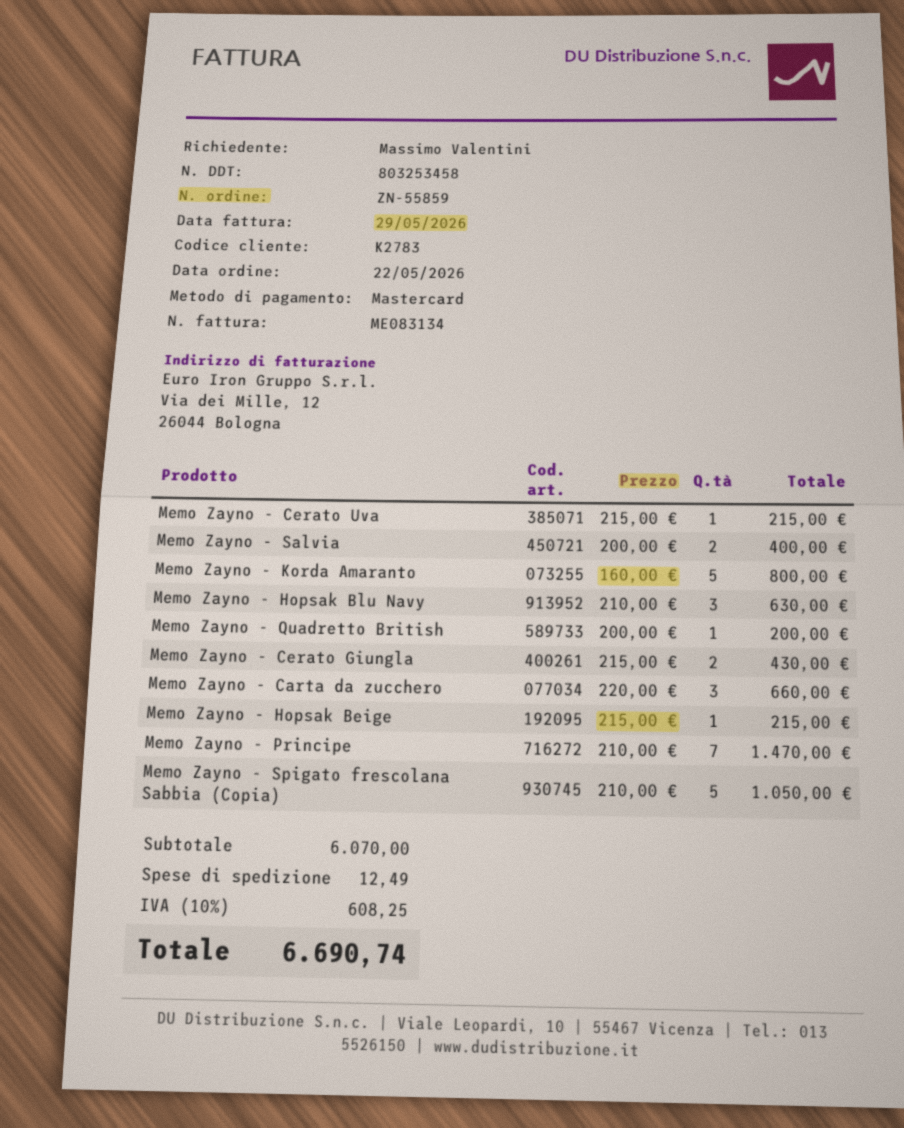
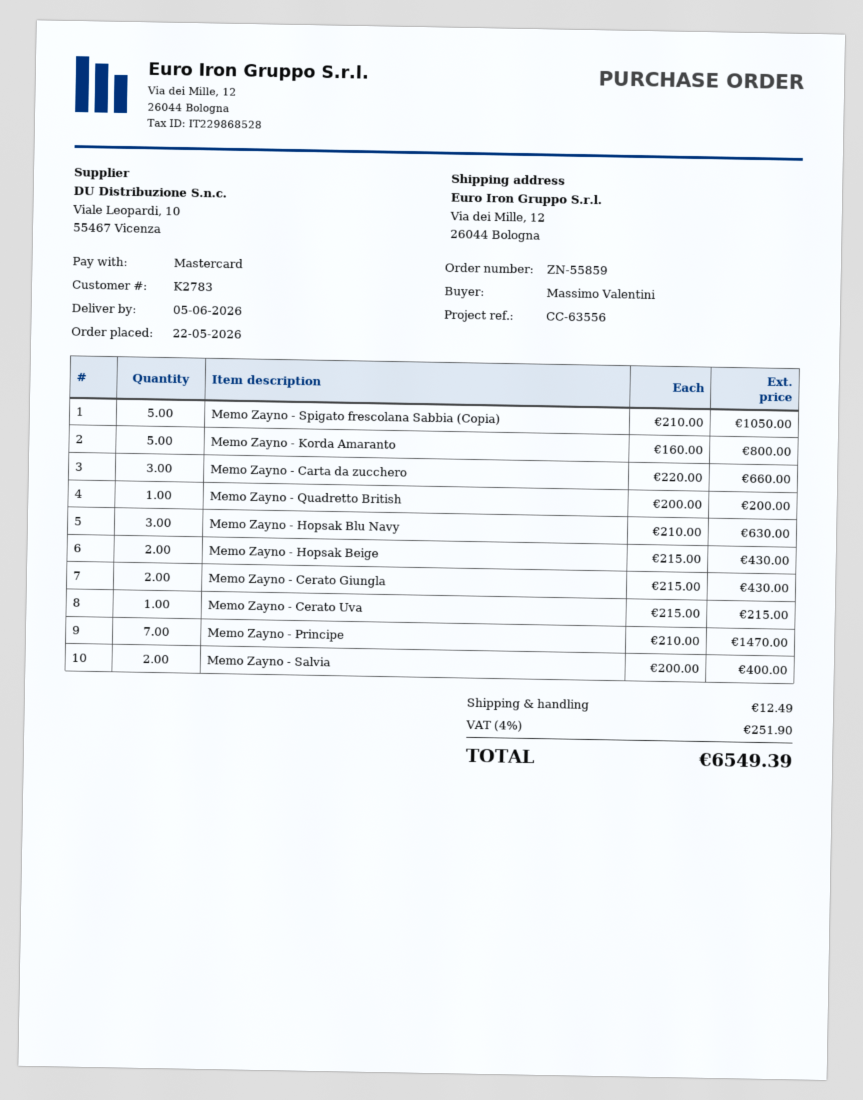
Memo Zayno - Hopsak Beige: 1 x 215.00 = 215.00 -> 2 x 215.00 = 430.00
tax: 10% = 608.25 -> 4% = 251.90
total: 6690.74 -> 6549.39

